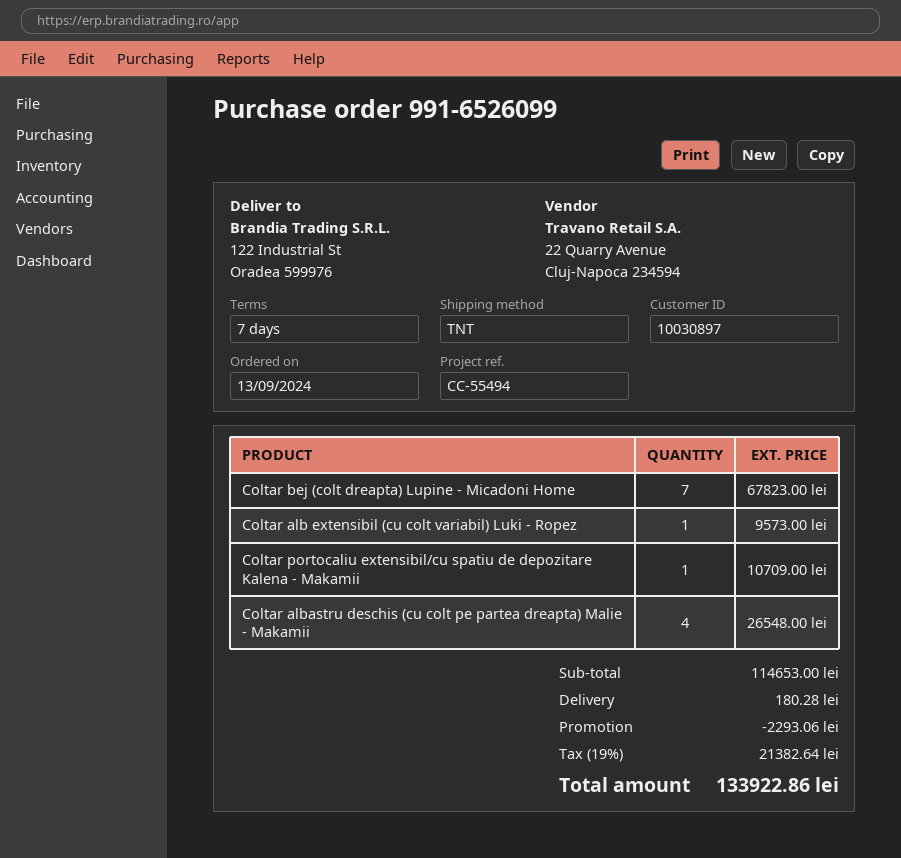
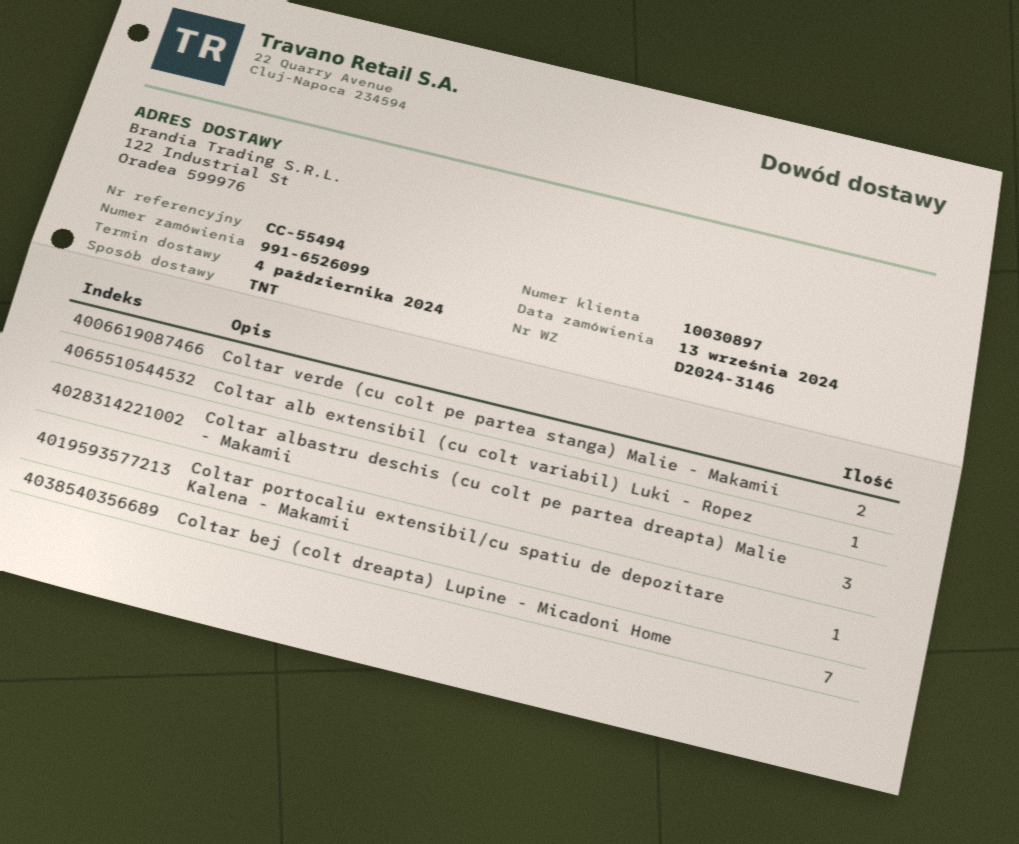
Coltar albastru deschis (cu colt pe partea dreapta) Malie - Makamii: 4 -> 3
Coltar verde (cu colt pe partea stanga) Malie - Makamii: none -> 2

